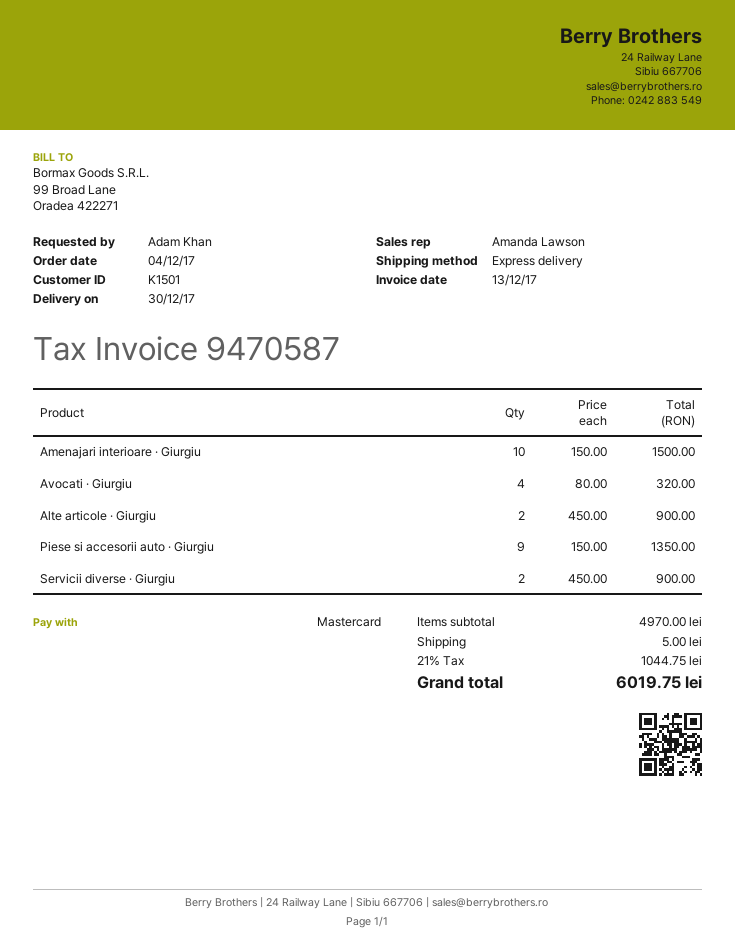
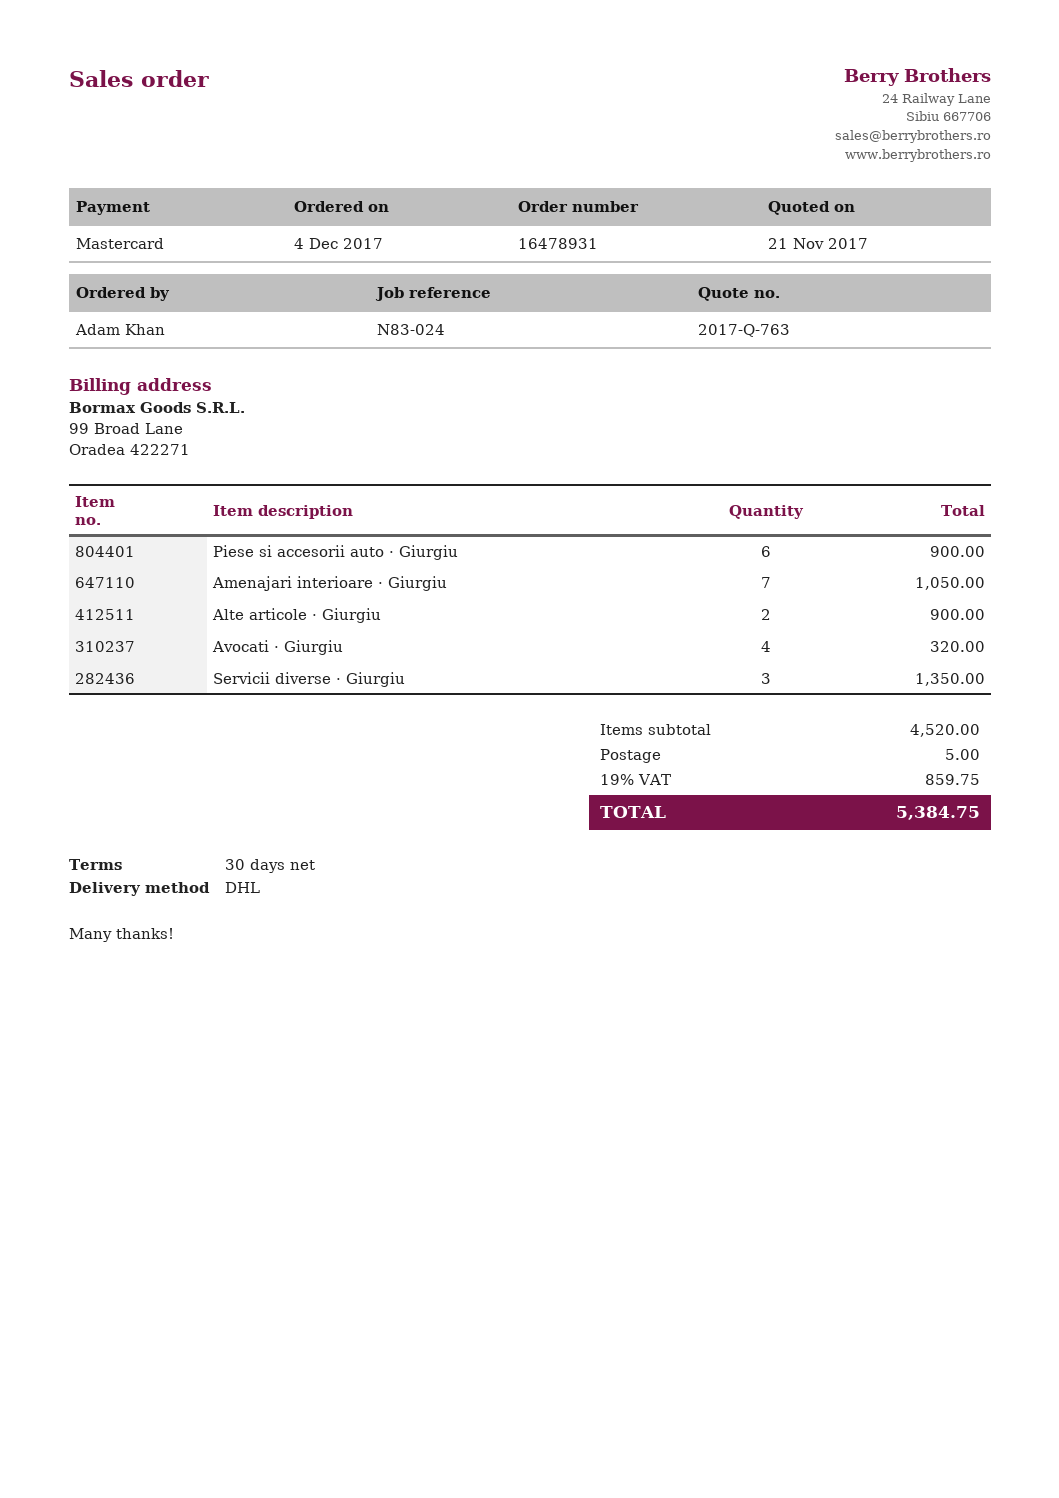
shipping method: express -> DHL
Amenajari interioare · Giurgiu: 10 for 1500.00 -> 7 for 1050.00
Piese si accesorii auto · Giurgiu: 9 for 1350.00 -> 6 for 900.00
Servicii diverse · Giurgiu: 2 for 900.00 -> 3 for 1350.00
subtotal: 4970.00 -> 4520.00
tax: 21% = 1044.75 -> 19% = 859.75
total: 6019.75 -> 5384.75

